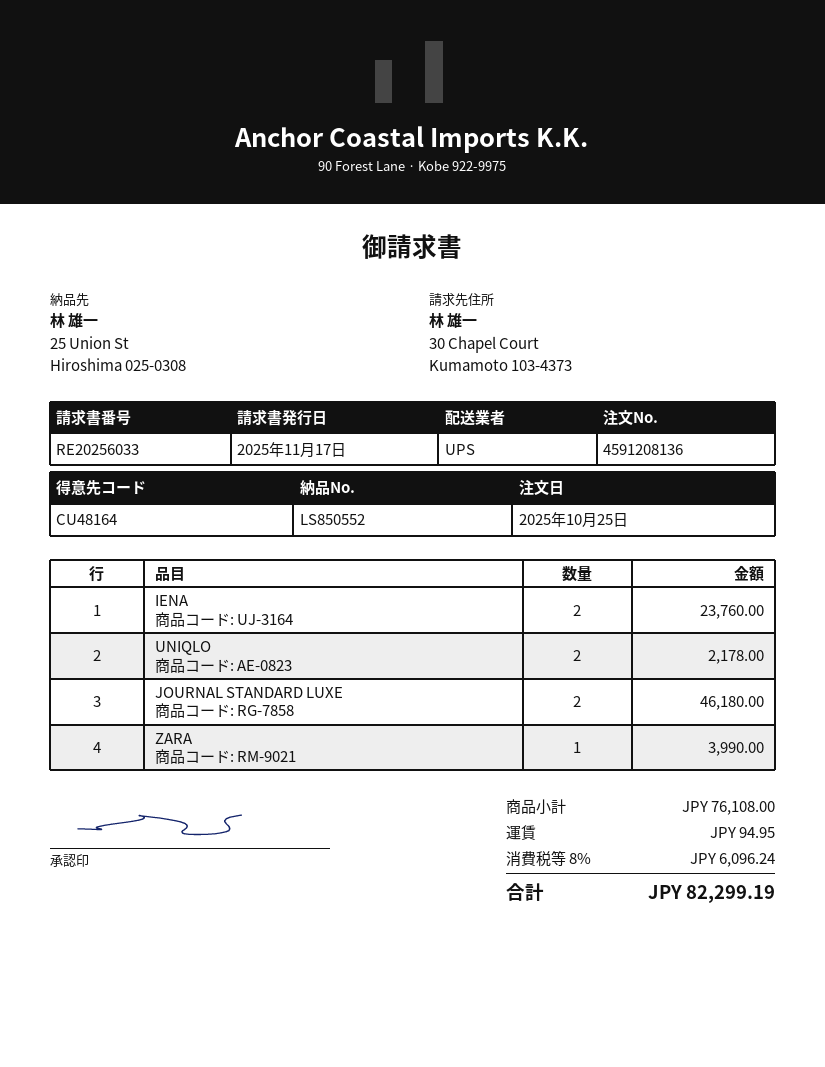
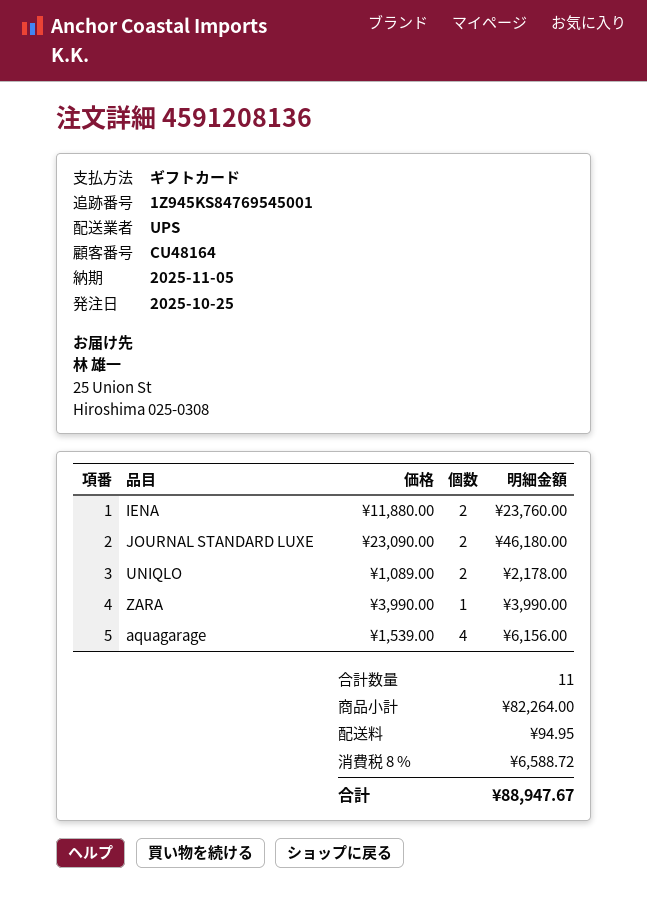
aquagarage: none -> 4 for 6156.00
subtotal: 76108.00 -> 82264.00
tax: 8% = 6096.24 -> 8% = 6588.72
total: 82299.19 -> 88947.67

